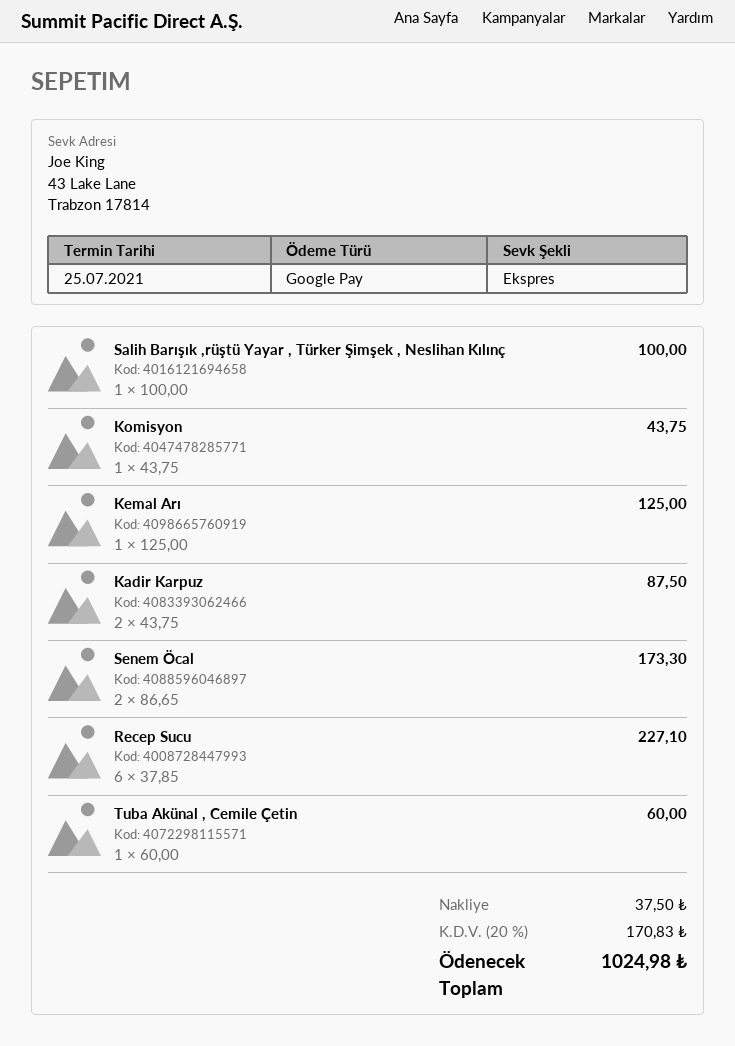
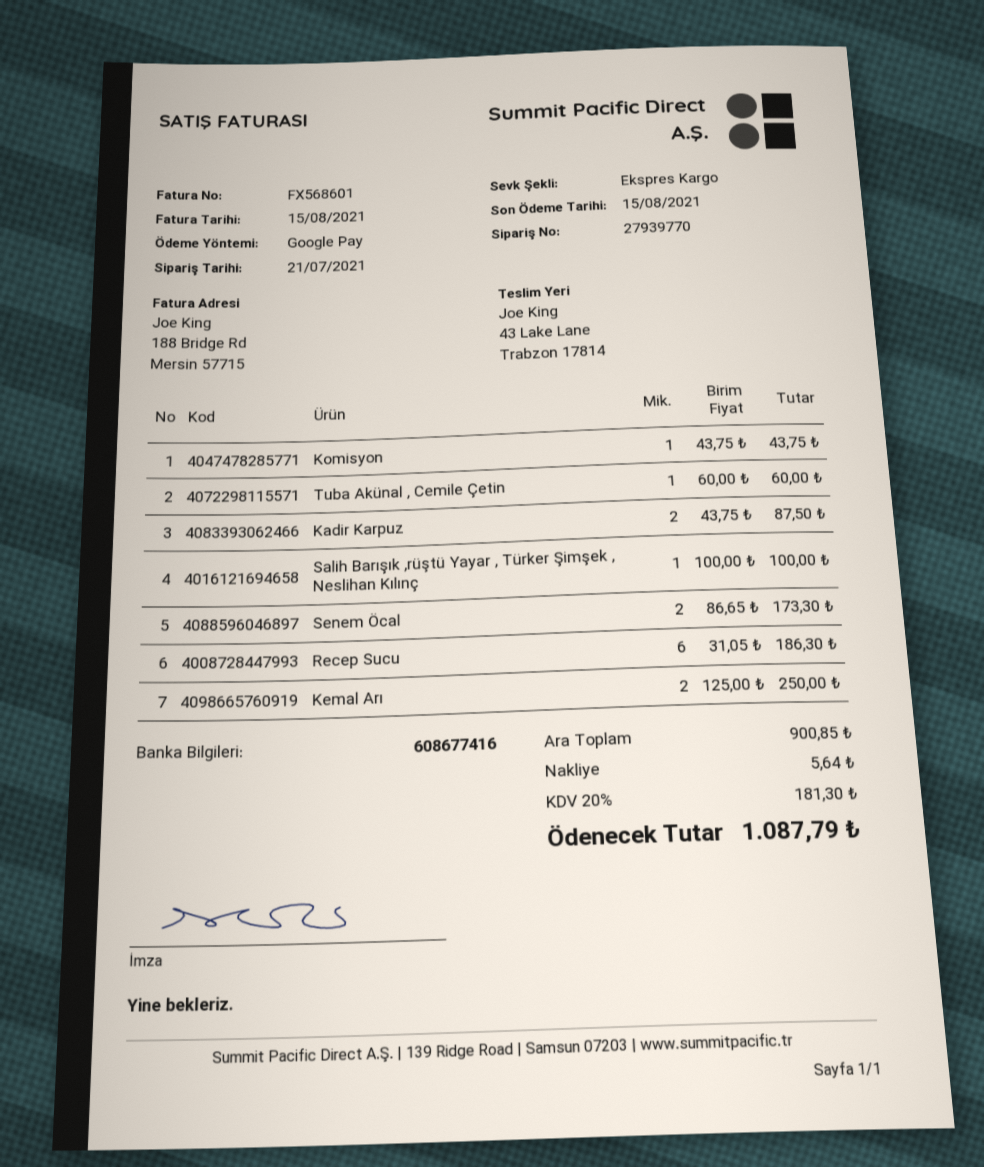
Kemal Arı: 1 x 125.00 = 125.00 -> 2 x 125.00 = 250.00
Recep Sucu: 6 x 37.85 = 227.10 -> 6 x 31.05 = 186.30
shipping: 37.50 -> 5.64
tax: 20% = 170.83 -> 20% = 181.30
total: 1024.98 -> 1087.79

